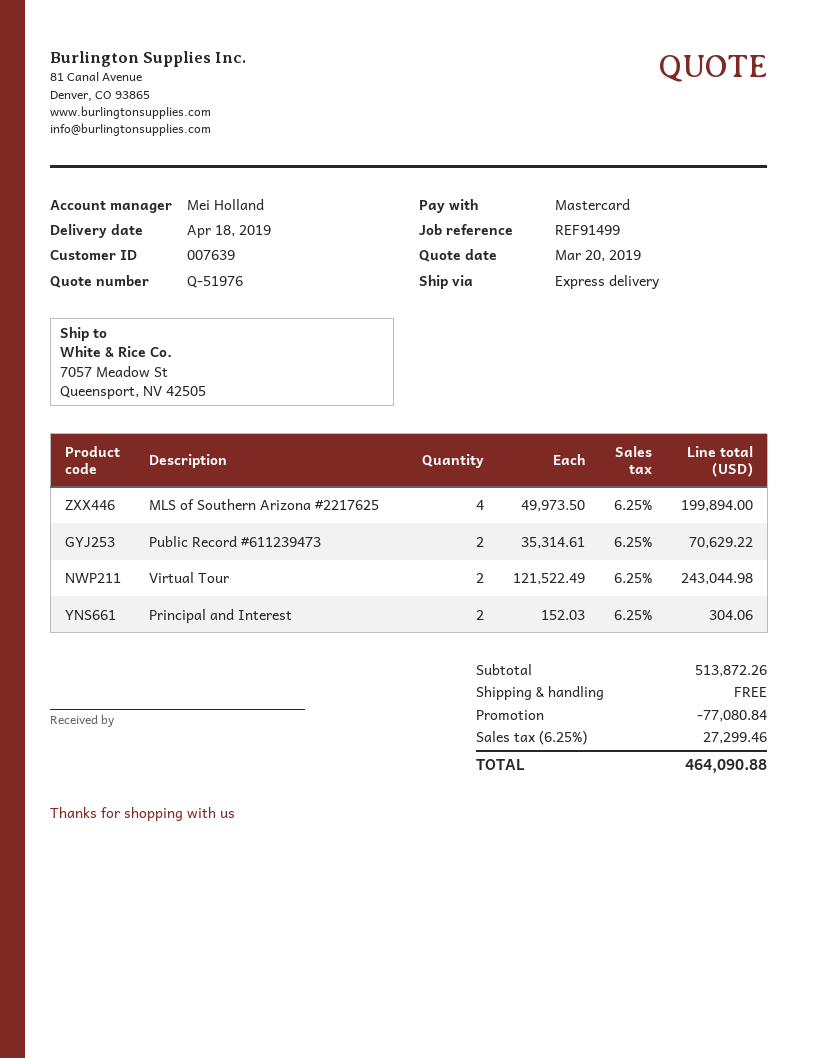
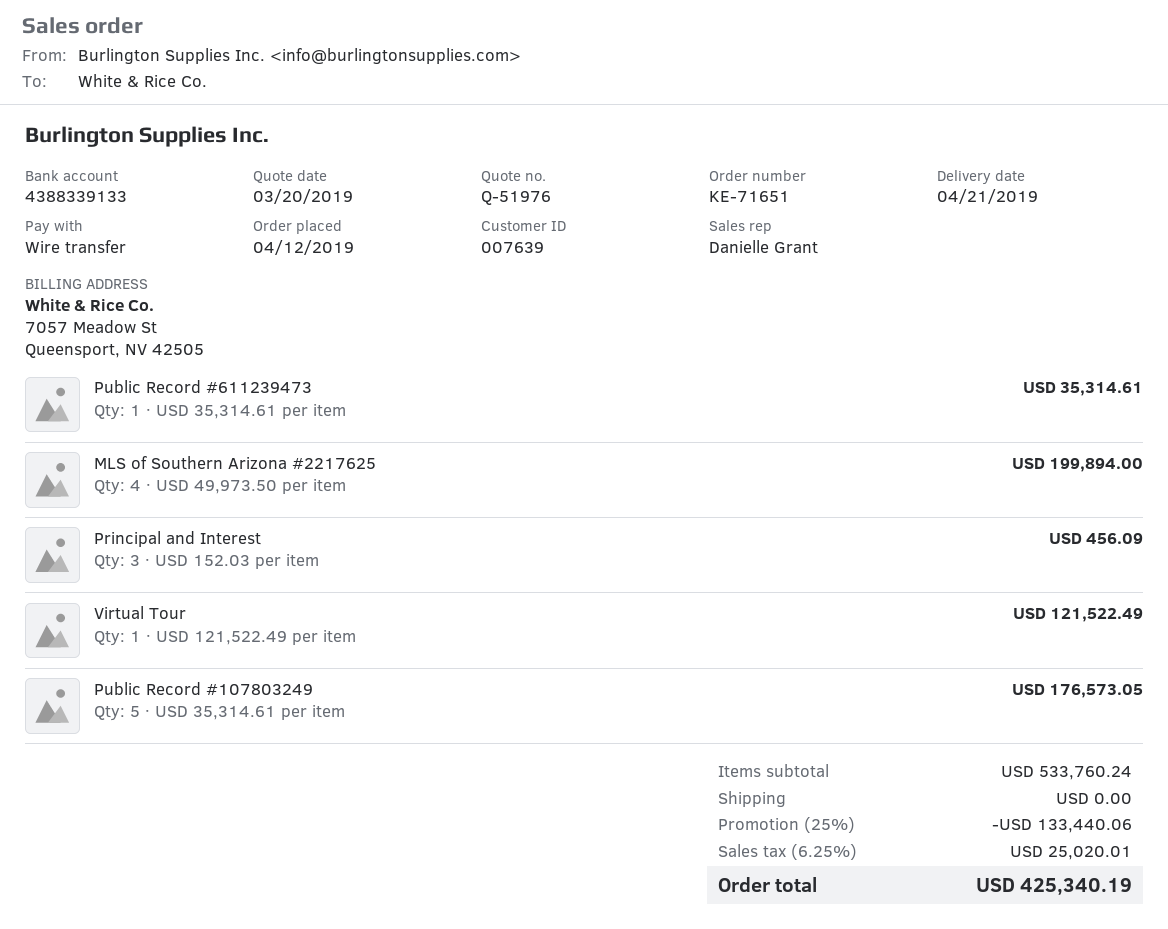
delivery date: 2019-04-18 -> 2019-04-21
sales rep: Mei Holland -> Danielle Grant
payment method: Mastercard -> bank transfer
Public Record #611239473: 2 x 35314.61 = 70629.22 -> 1 x 35314.61 = 35314.61
Virtual Tour: 2 x 121522.49 = 243044.98 -> 1 x 121522.49 = 121522.49
Principal and Interest: 2 x 152.03 = 304.06 -> 3 x 152.03 = 456.09
Public Record #107803249: none -> 5 x 35314.61 = 176573.05
subtotal: 513872.26 -> 533760.24
discount: 77080.84 -> 133440.06
tax: 6.25% = 27299.46 -> 6.25% = 25020.01
total: 464090.88 -> 425340.19

